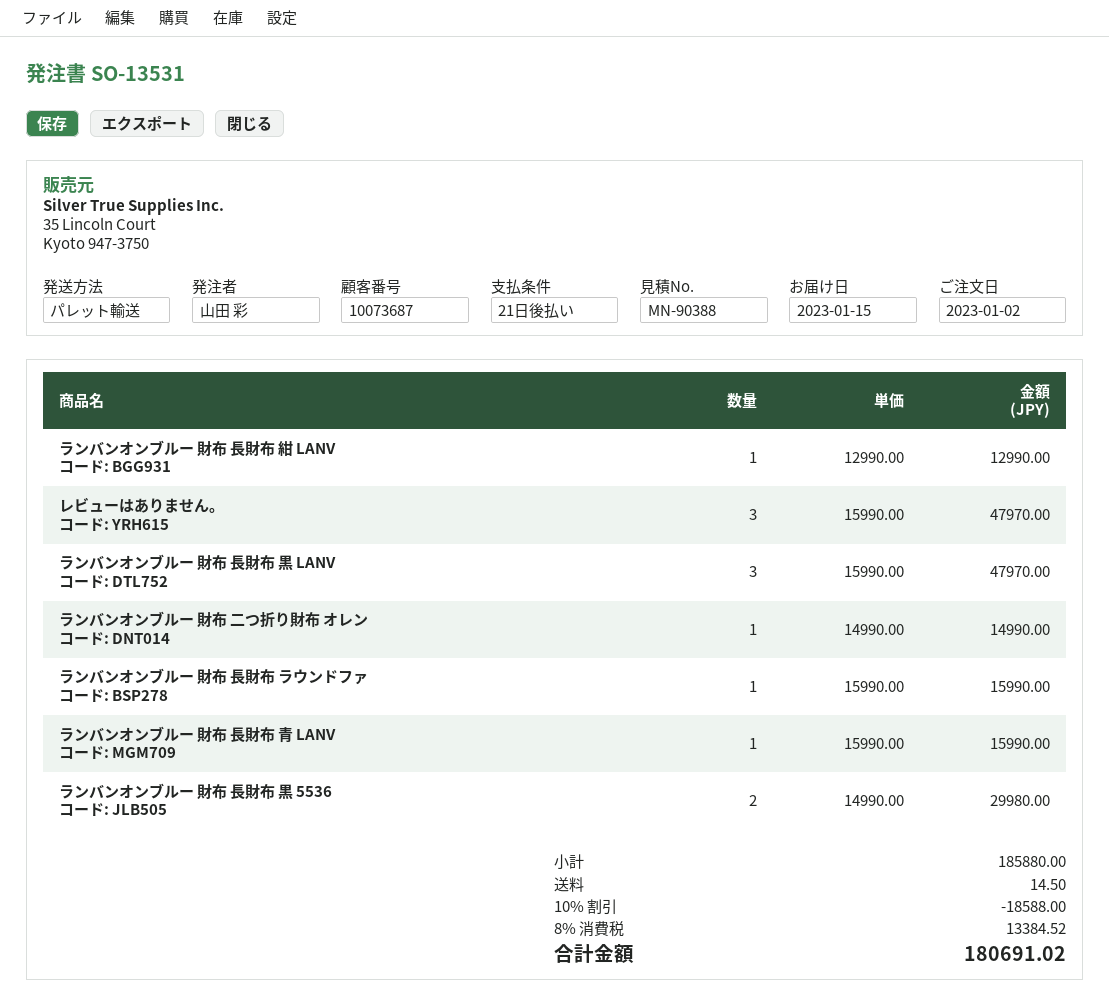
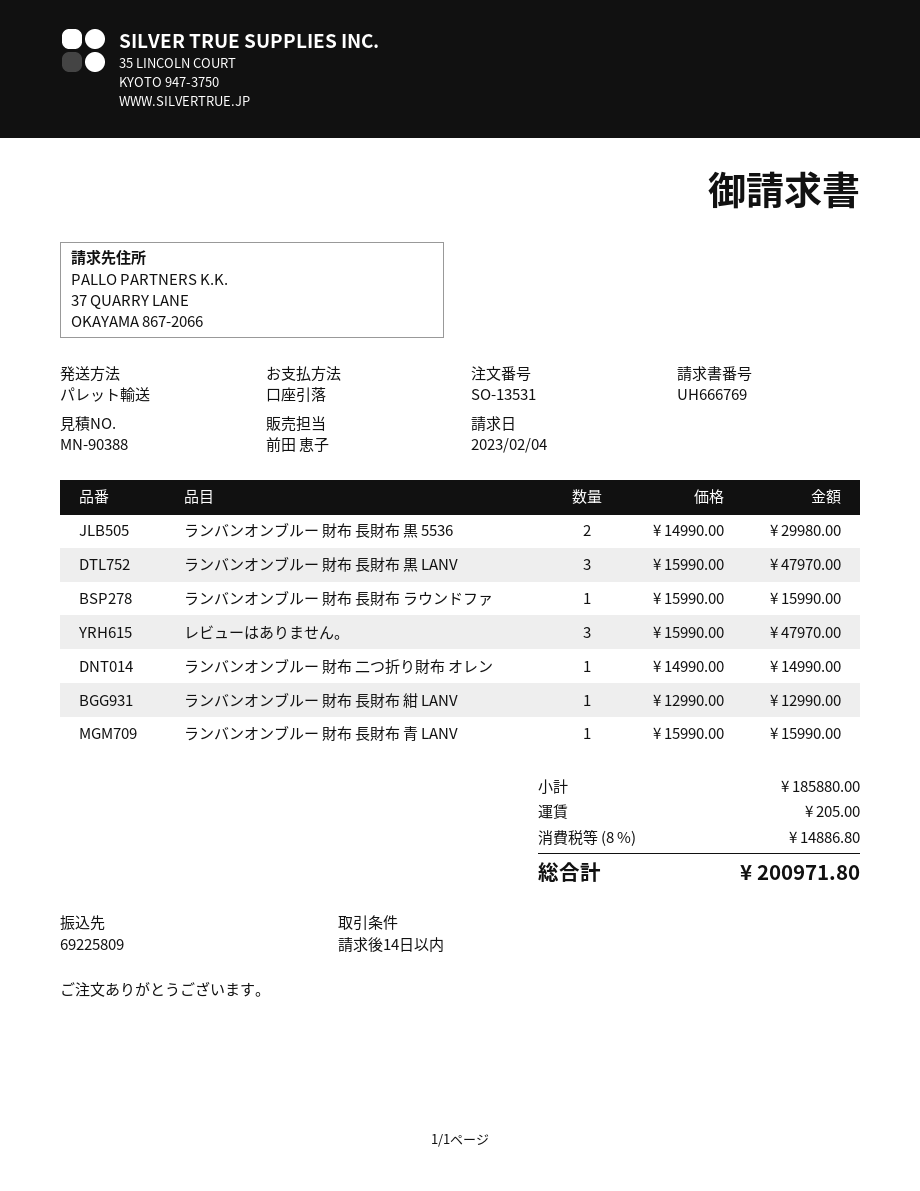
payment terms: 21 days -> 14 days
discount: 10% = 18588.00 -> none
shipping: 14.50 -> 205.00
tax: 8% = 13384.52 -> 8% = 14886.80
total: 180691.02 -> 200971.80

